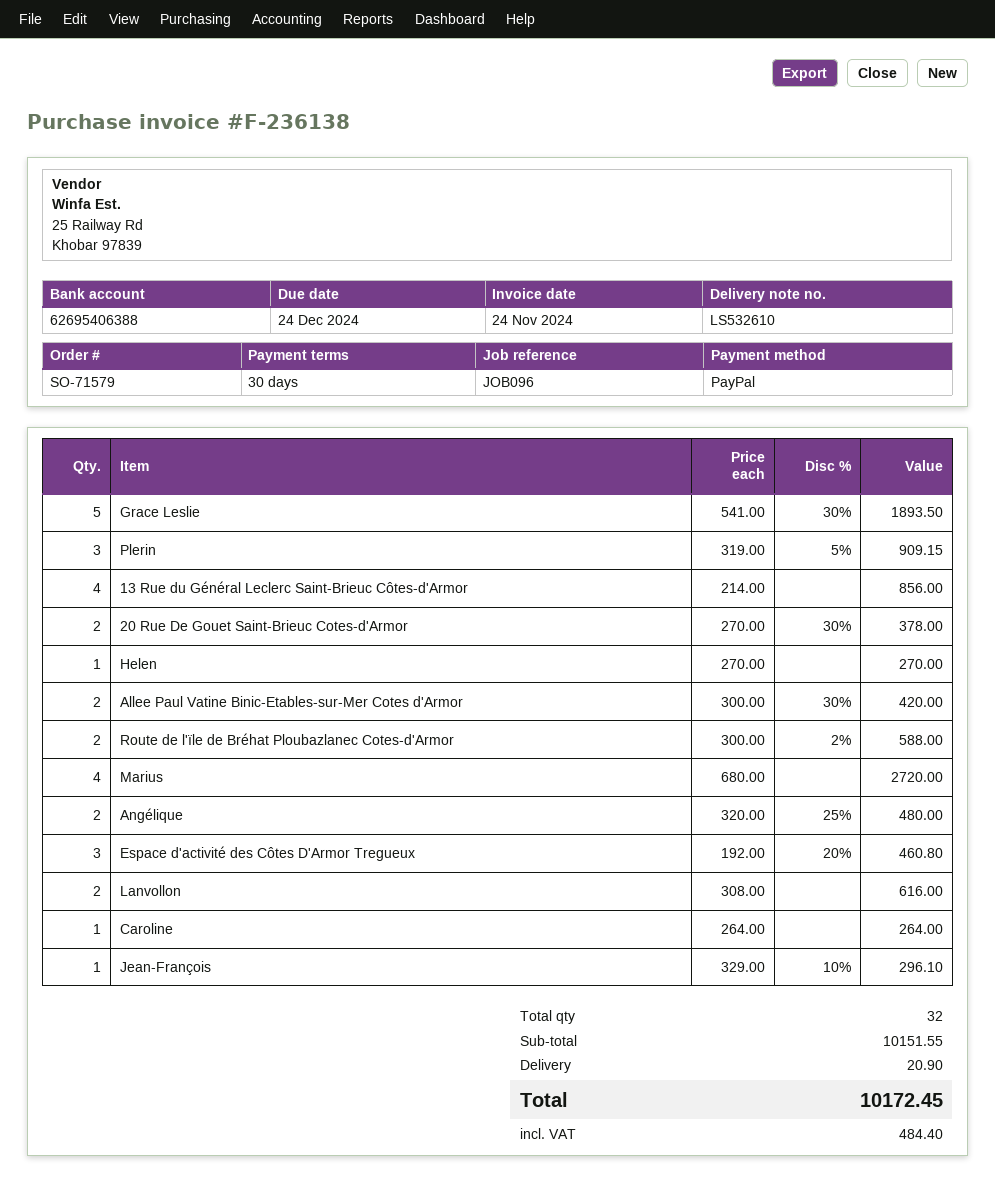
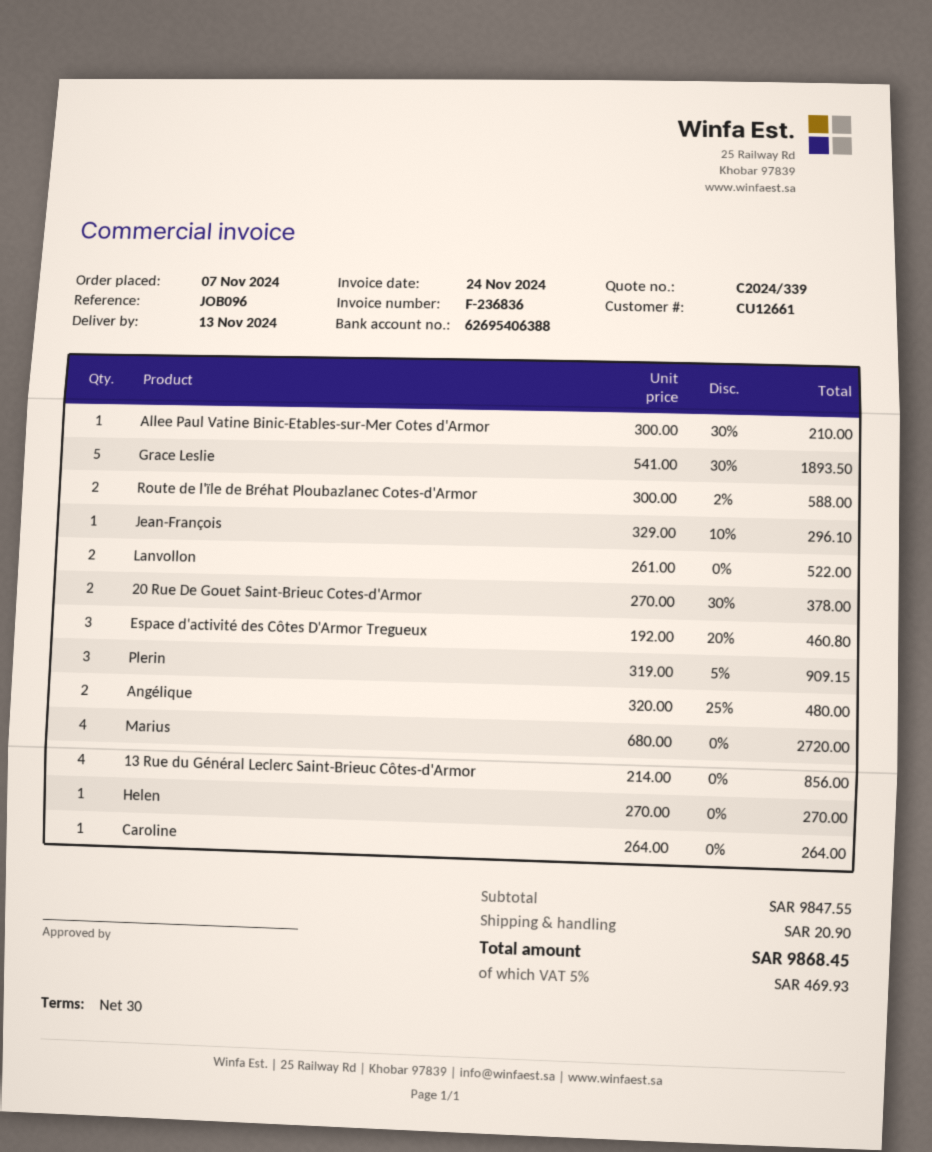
invoice number: F-236138 -> F-236836
Allee Paul Vatine Binic-Etables-sur-Mer Cotes d'Armor: 2 x 300.00 - 30% = 420.00 -> 1 x 300.00 - 30% = 210.00
Lanvollon: 2 x 308.00 = 616.00 -> 2 x 261.00 = 522.00
subtotal: 10151.55 -> 9847.55
tax: 484.40 -> 469.93
total: 10172.45 -> 9868.45

